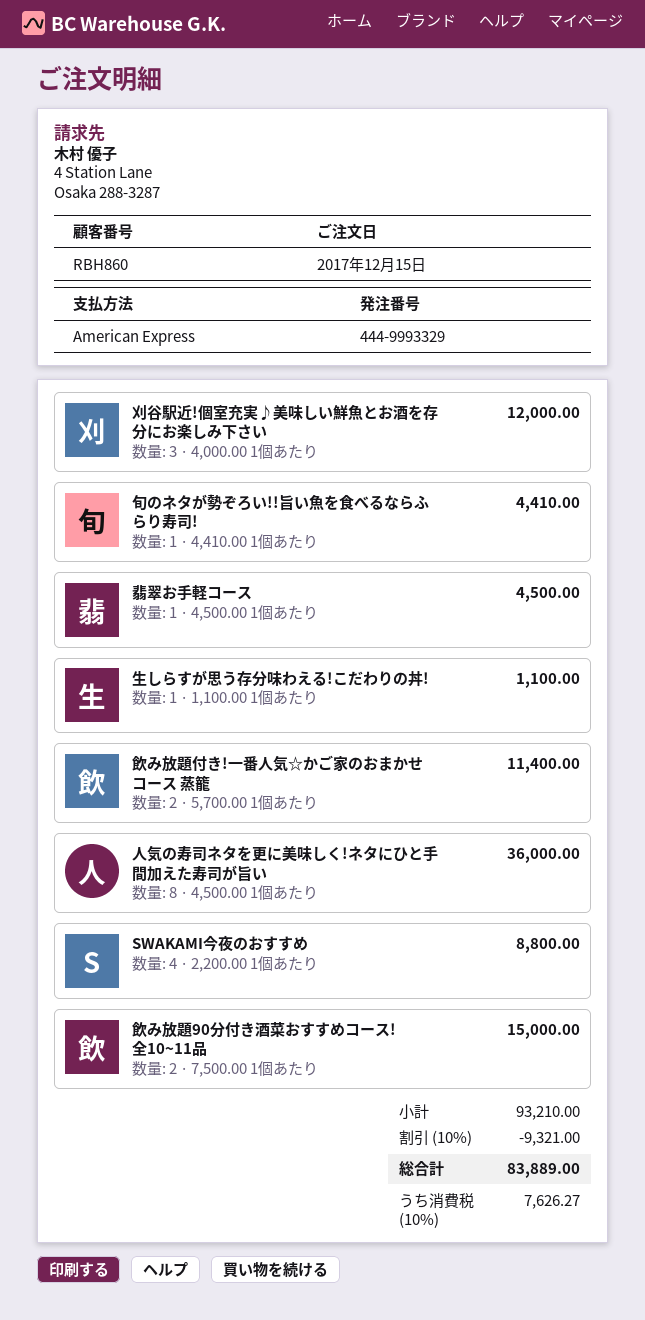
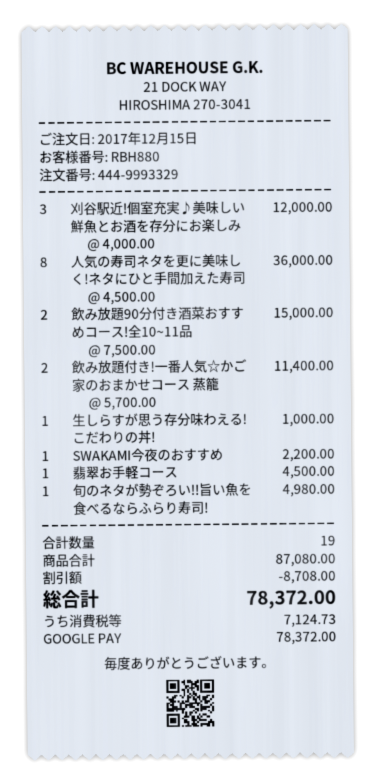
customer number: RBH860 -> RBH880
payment method: American Express -> Google Pay
旬のネタが勢ぞろい!!旨い魚を食べるならふらり寿司!: 1 x 4410.00 = 4410.00 -> 1 x 4980.00 = 4980.00
生しらすが思う存分味わえる!こだわりの丼!: 1 x 1100.00 = 1100.00 -> 1 x 1000.00 = 1000.00
SWAKAMI今夜のおすすめ: 4 x 2200.00 = 8800.00 -> 1 x 2200.00 = 2200.00
subtotal: 93210.00 -> 87080.00
discount: 9321.00 -> 8708.00
tax: 7626.27 -> 7124.73
total: 83889.00 -> 78372.00

